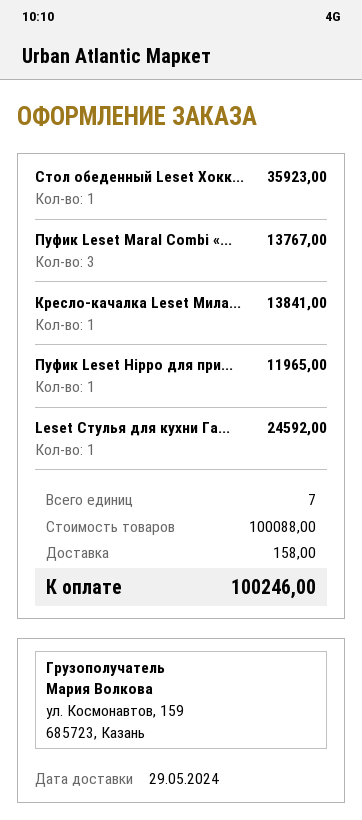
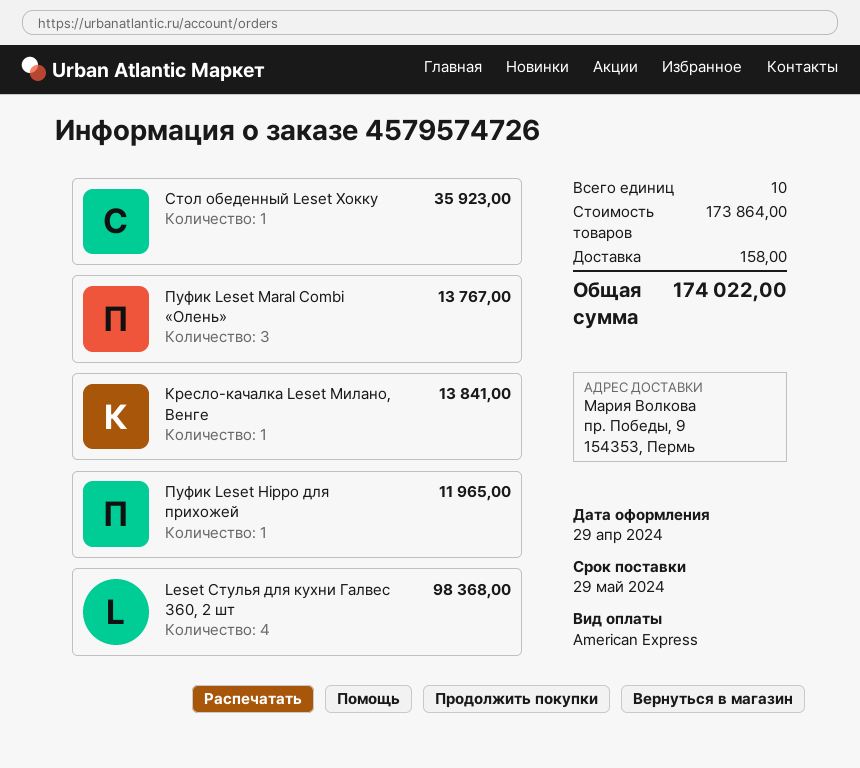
ship to: ул. Космонавтов, 159, 685723, Казань -> пр. Победы, 9, 154353, Пермь
Leset Стулья для кухни Га...: 1 for 24592.00 -> 4 for 98368.00
total quantity: 7 -> 10
subtotal: 100088.00 -> 173864.00
total: 100246.00 -> 174022.00

